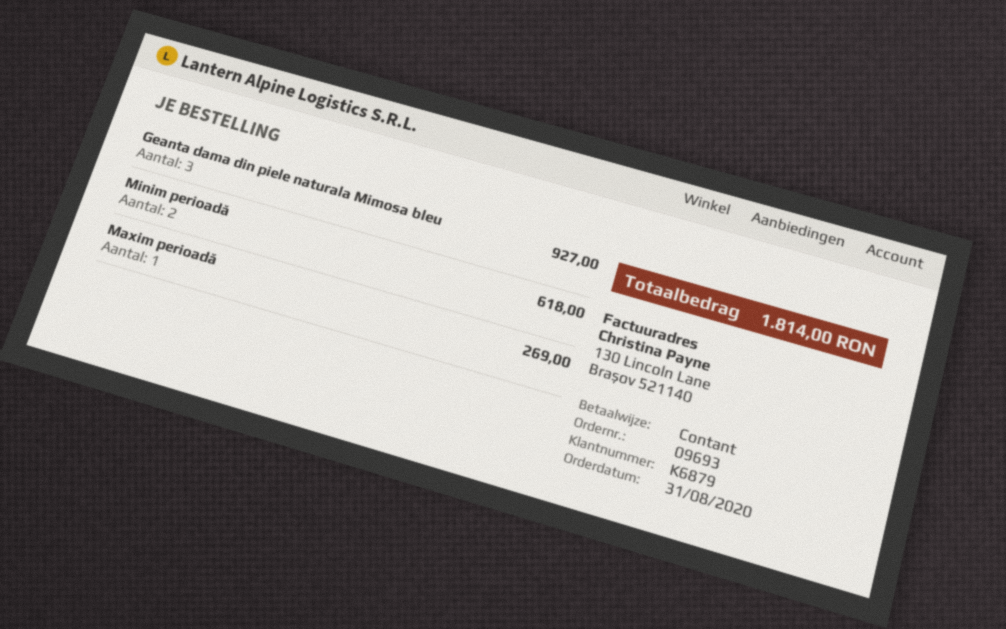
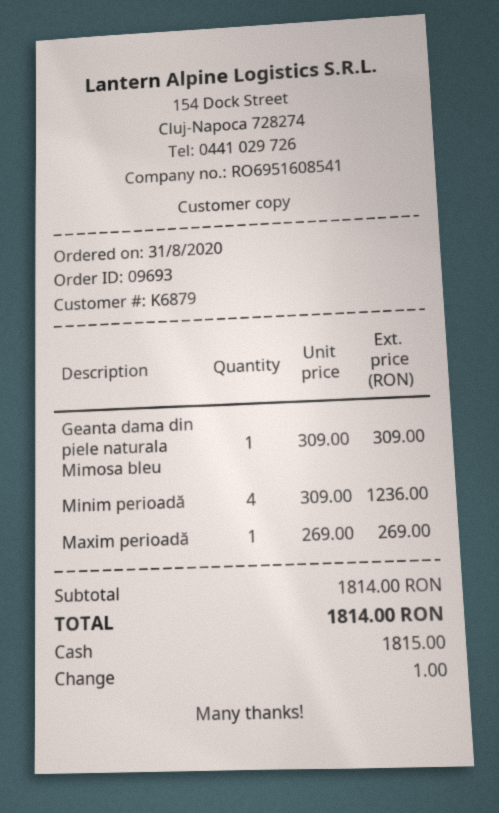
Geanta dama din piele naturala Mimosa bleu: 3 for 927.00 -> 1 for 309.00
Minim perioadă: 2 for 618.00 -> 4 for 1236.00

